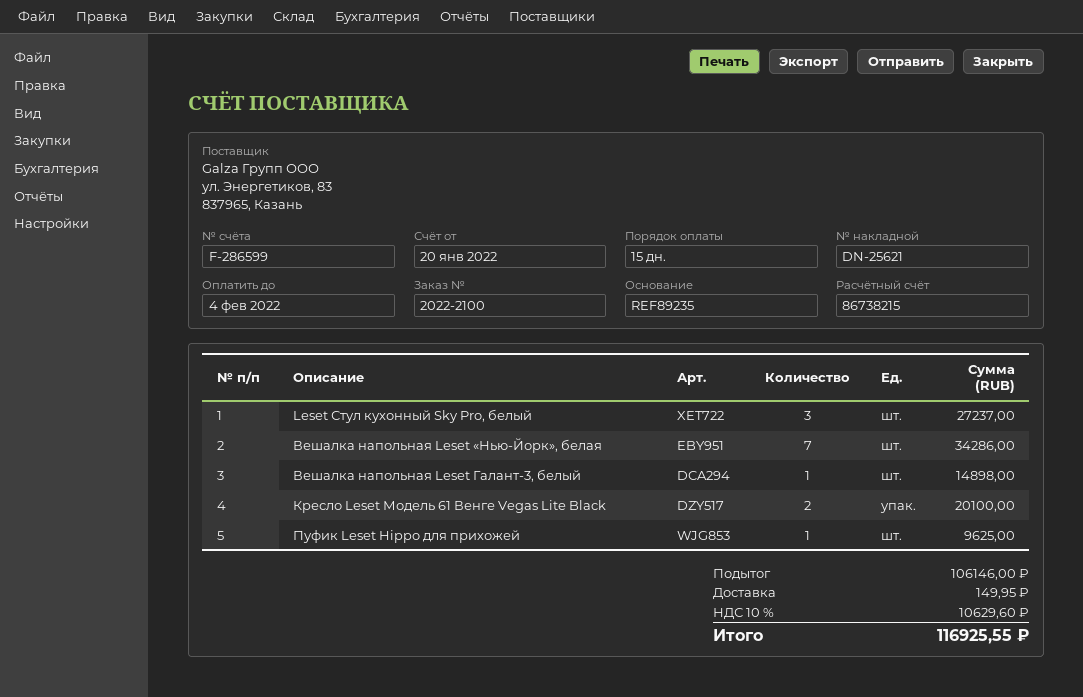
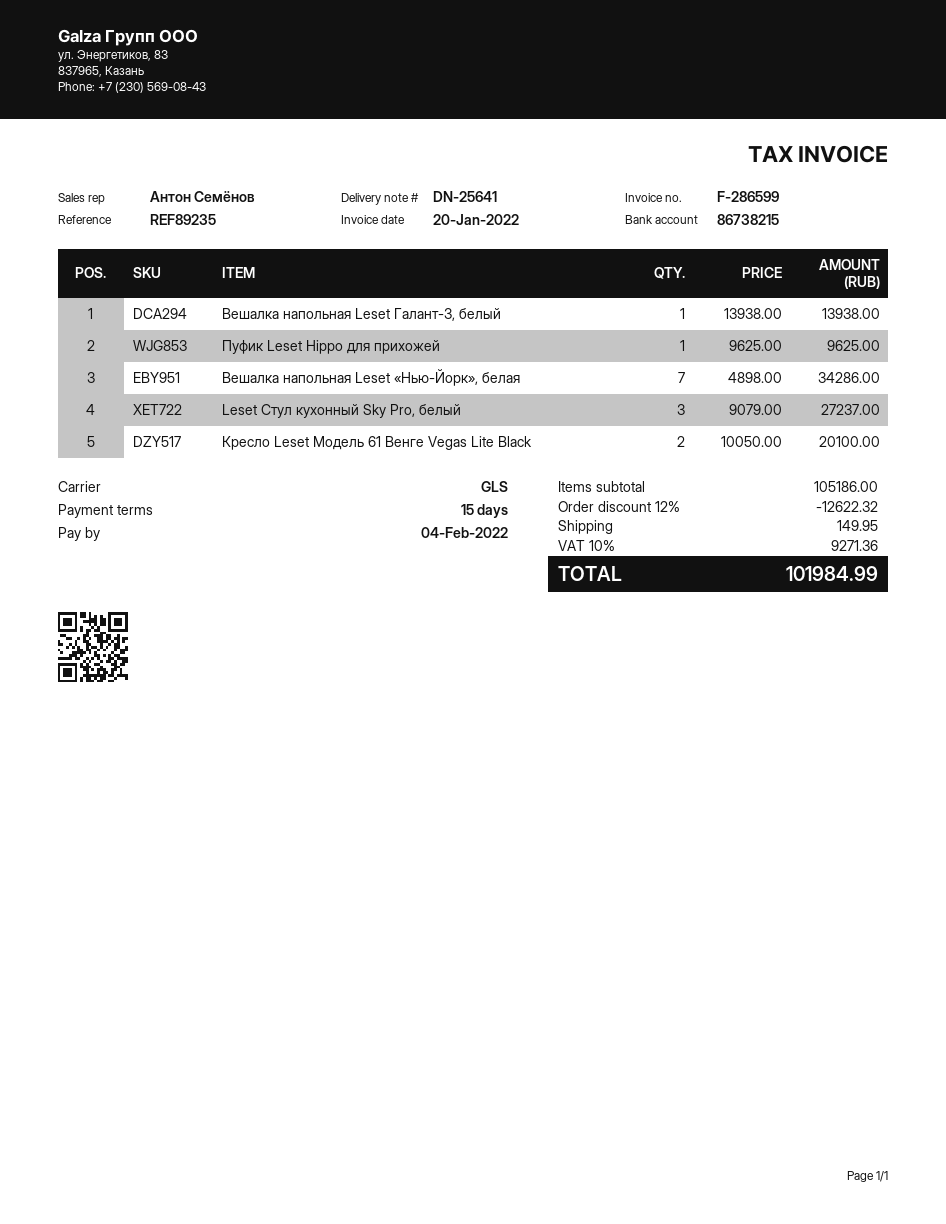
delivery note number: DN-25621 -> DN-25641
Вешалка напольная Leset Галант-3, белый: 1 for 14898.00 -> 1 for 13938.00
subtotal: 106146.00 -> 105186.00
discount: none -> 12% = 12622.32
tax: 10% = 10629.60 -> 10% = 9271.36
total: 116925.55 -> 101984.99

